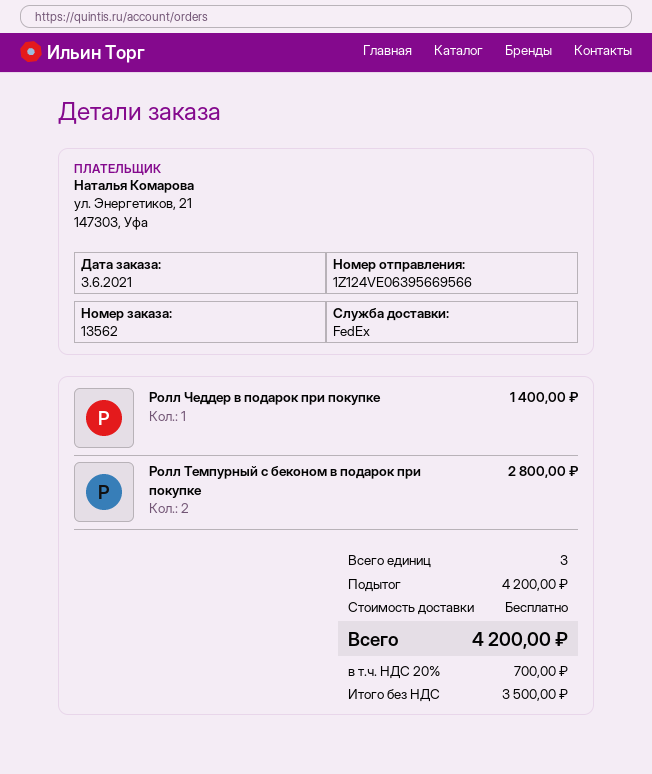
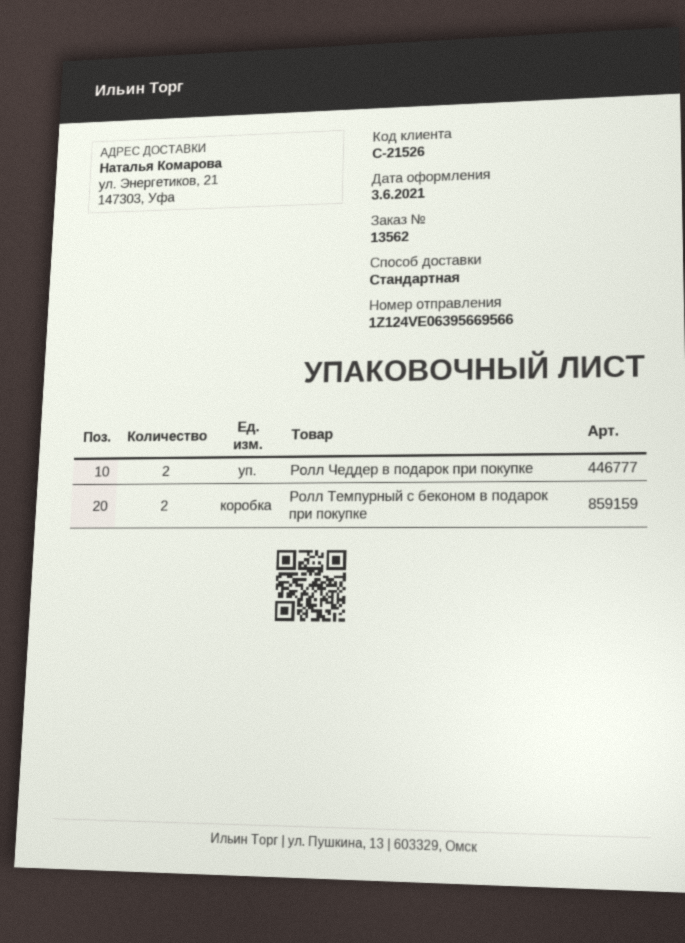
shipping method: FedEx -> standard
Ролл Чеддер в подарок при покупке: 1 -> 2

